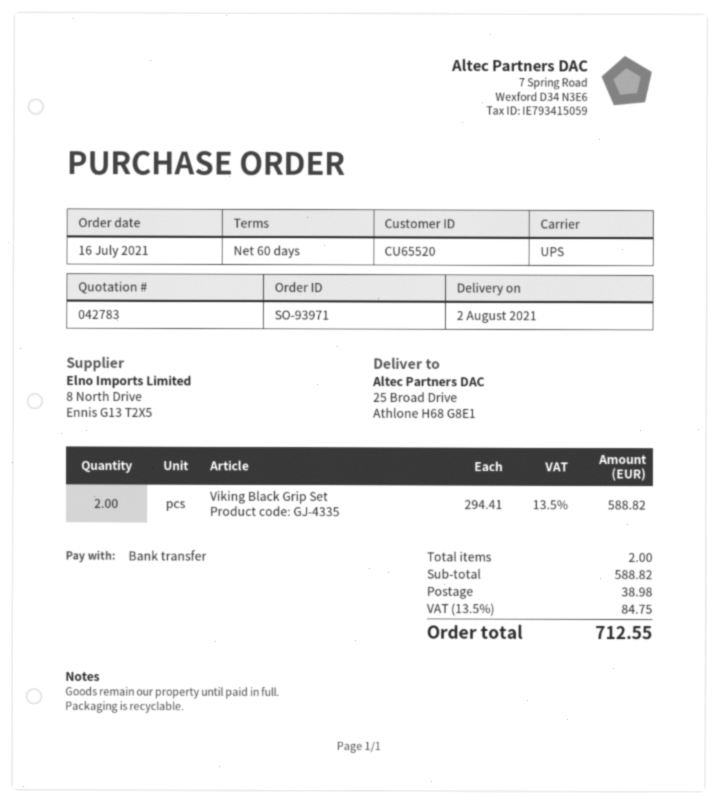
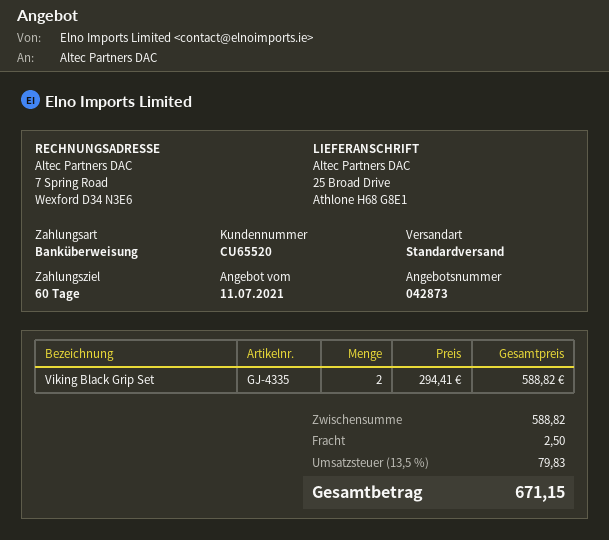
quote number: 042783 -> 042873
shipping method: UPS -> standard
shipping: 38.98 -> 2.50
tax: 13.5% = 84.75 -> 13.5% = 79.83
total: 712.55 -> 671.15

